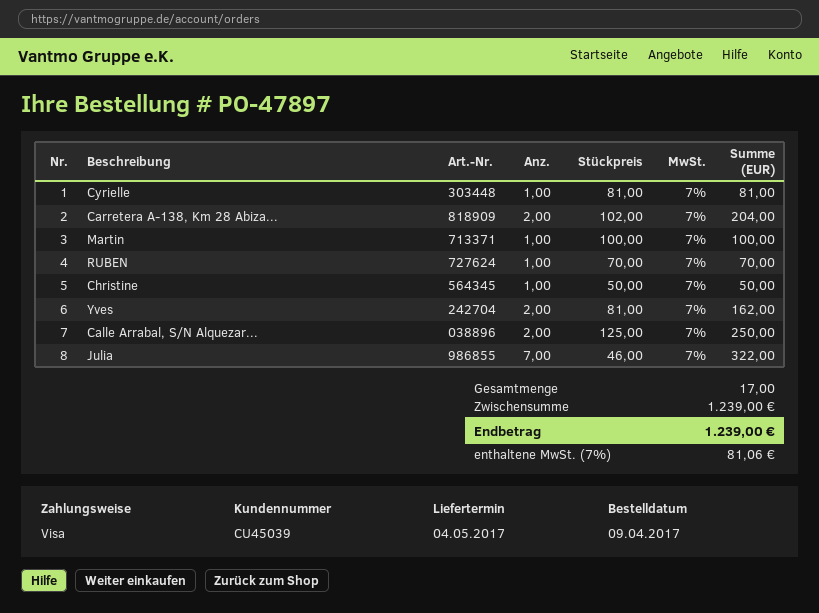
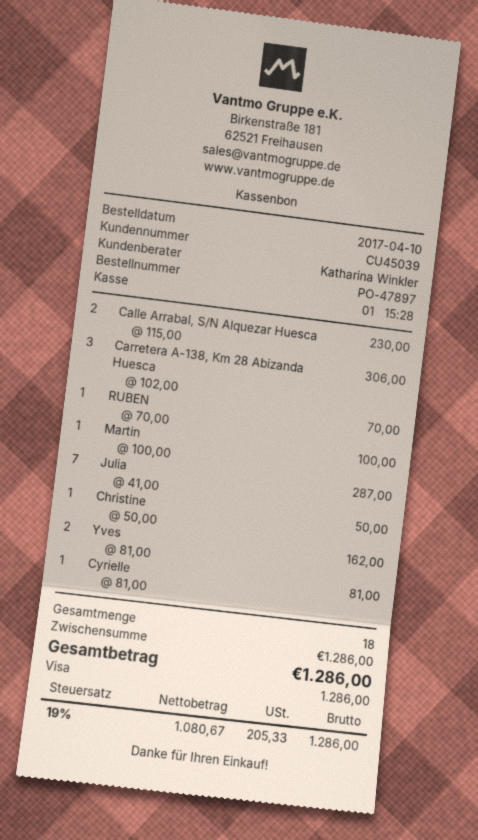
order date: 2017-04-09 -> 2017-04-10
Carretera A-138, Km 28 Abiza...: 2 x 102.00 = 204.00 -> 3 x 102.00 = 306.00
Calle Arrabal, S/N Alquezar...: 2 x 125.00 = 250.00 -> 2 x 115.00 = 230.00
Julia: 7 x 46.00 = 322.00 -> 7 x 41.00 = 287.00
total quantity: 17 -> 18
subtotal: 1239.00 -> 1286.00
tax: 7% = 81.06 -> 19% = 205.33
total: 1239.00 -> 1286.00

